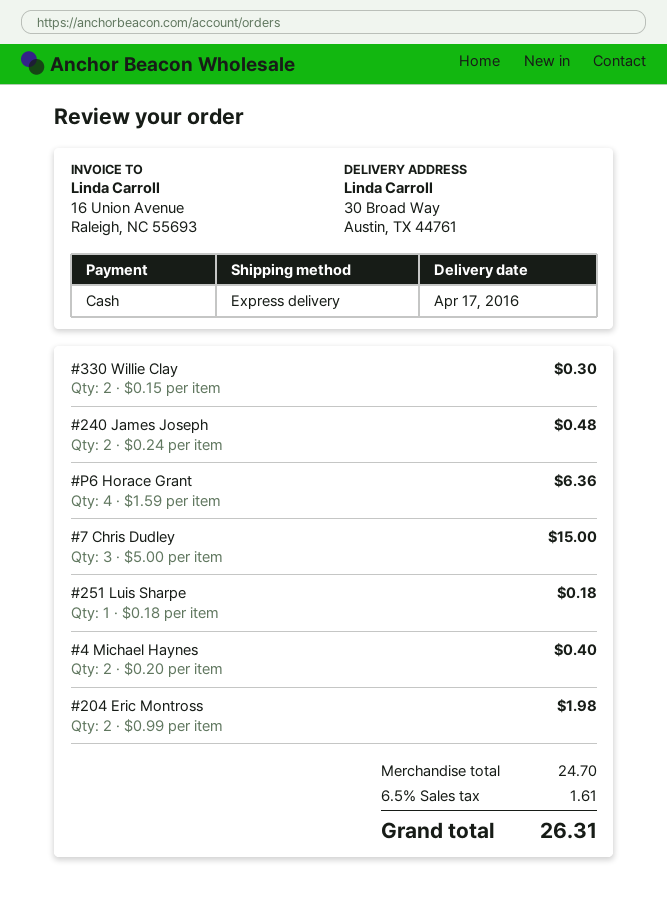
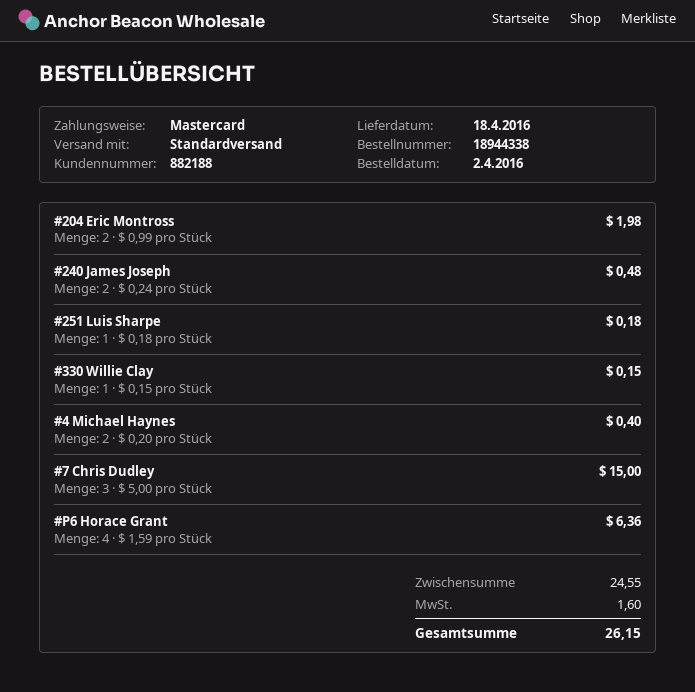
delivery date: 2016-04-17 -> 2016-04-18
payment method: cash -> Mastercard
shipping method: express -> standard
#330 Willie Clay: 2 x 0.15 = 0.30 -> 1 x 0.15 = 0.15
subtotal: 24.70 -> 24.55
tax: 1.61 -> 1.60
total: 26.31 -> 26.15

